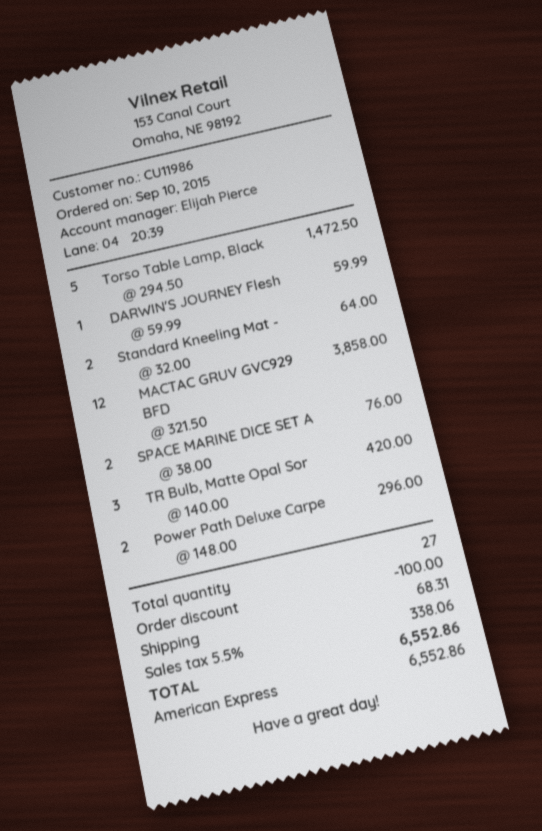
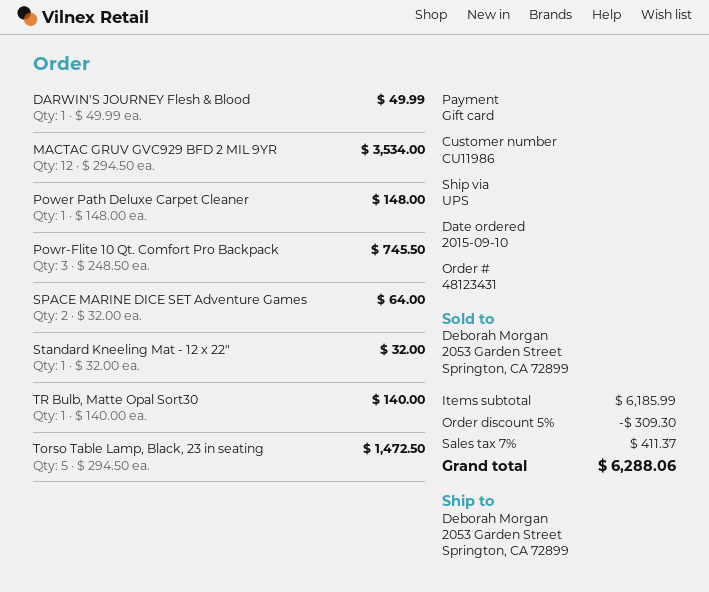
payment method: American Express -> gift card
DARWIN'S JOURNEY Flesh: 1 x 59.99 = 59.99 -> 1 x 49.99 = 49.99
Standard Kneeling Mat -: 2 x 32.00 = 64.00 -> 1 x 32.00 = 32.00
MACTAC GRUV GVC929 BFD: 12 x 321.50 = 3858.00 -> 12 x 294.50 = 3534.00
SPACE MARINE DICE SET A: 2 x 38.00 = 76.00 -> 2 x 32.00 = 64.00
TR Bulb, Matte Opal Sor: 3 x 140.00 = 420.00 -> 1 x 140.00 = 140.00
Power Path Deluxe Carpe: 2 x 148.00 = 296.00 -> 1 x 148.00 = 148.00
Powr-Flite 10 Qt. Comfort Pro Backpack: none -> 3 x 248.50 = 745.50
discount: 100.00 -> 309.30
shipping: 68.31 -> none
tax: 5.5% = 338.06 -> 7% = 411.37
total: 6552.86 -> 6288.06

